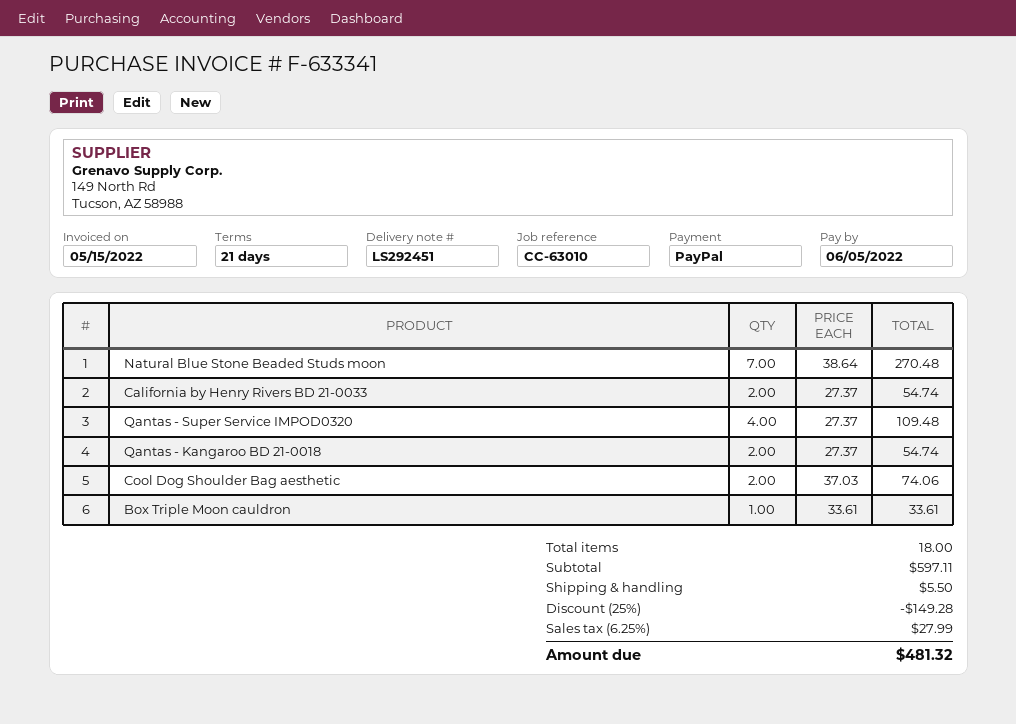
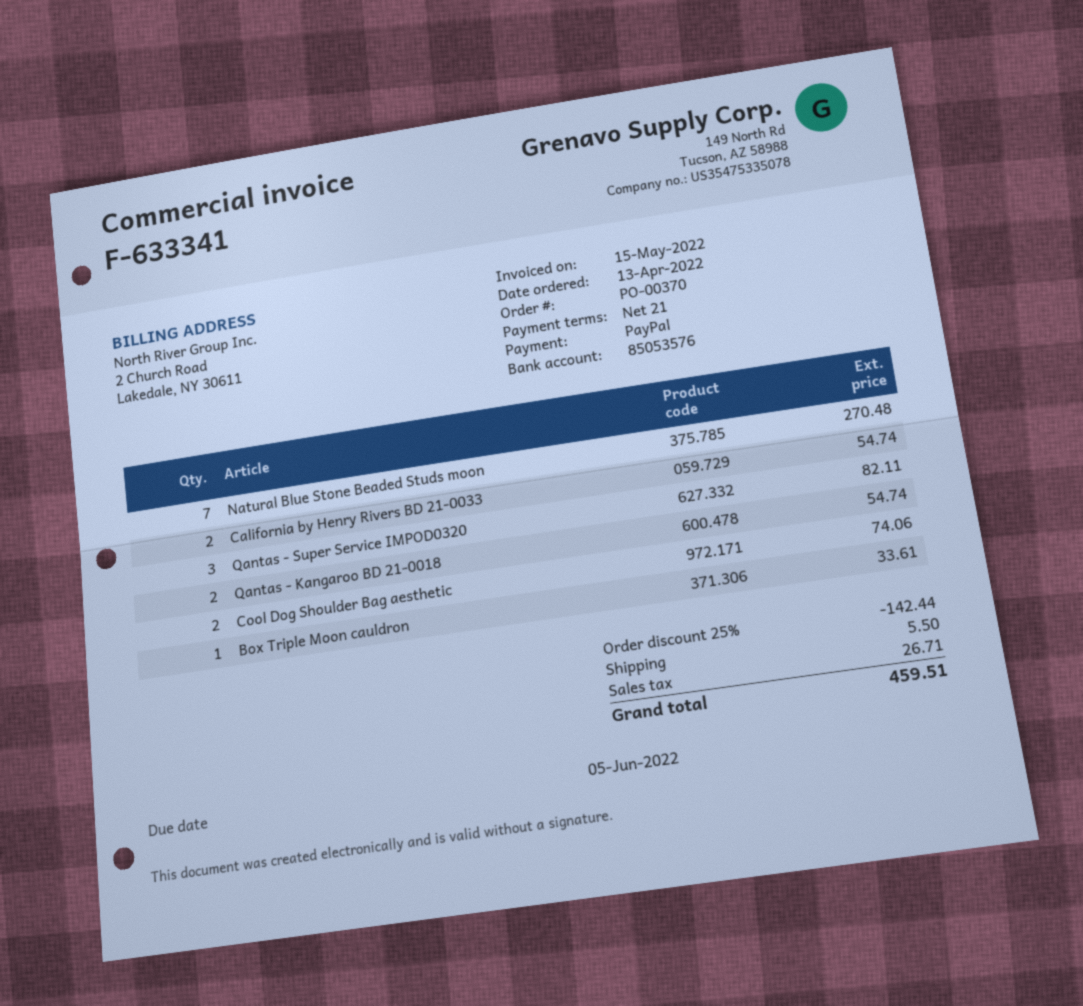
Qantas - Super Service IMPOD0320: 4 for 109.48 -> 3 for 82.11
discount: 25% = 149.28 -> 25% = 142.44
tax: 27.99 -> 26.71
total: 481.32 -> 459.51

